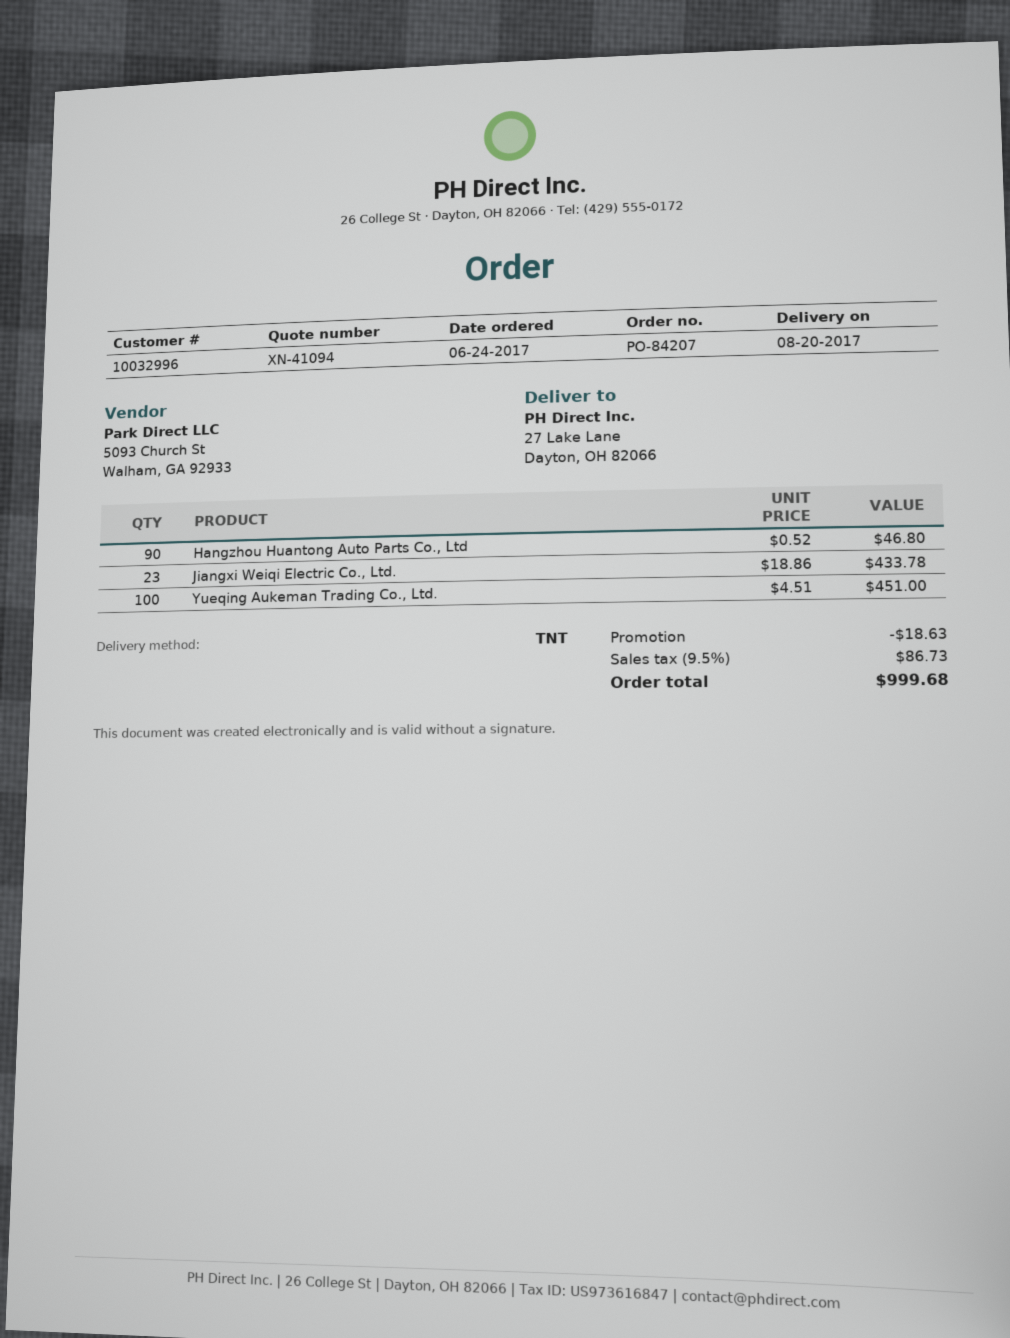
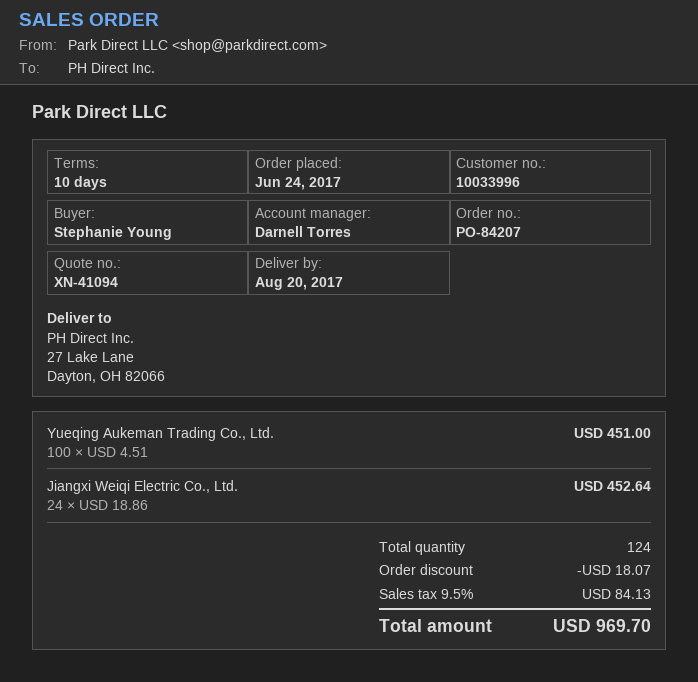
customer number: 10032996 -> 10033996
Hangzhou Huantong Auto Parts Co., Ltd: 90 x 0.52 = 46.80 -> none
Jiangxi Weiqi Electric Co., Ltd.: 23 x 18.86 = 433.78 -> 24 x 18.86 = 452.64
discount: 18.63 -> 18.07
tax: 9.5% = 86.73 -> 9.5% = 84.13
total: 999.68 -> 969.70

